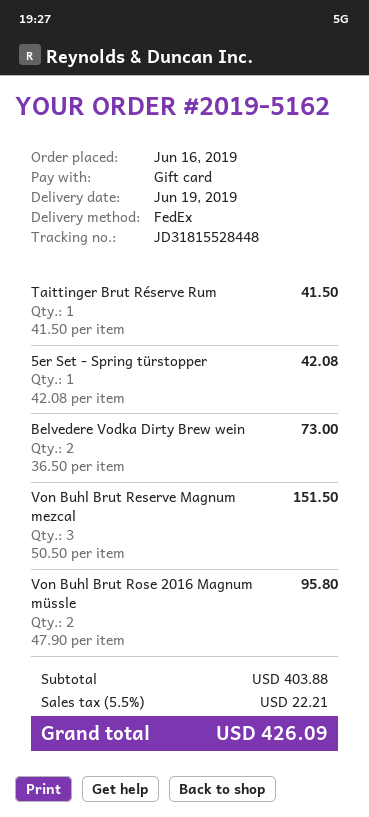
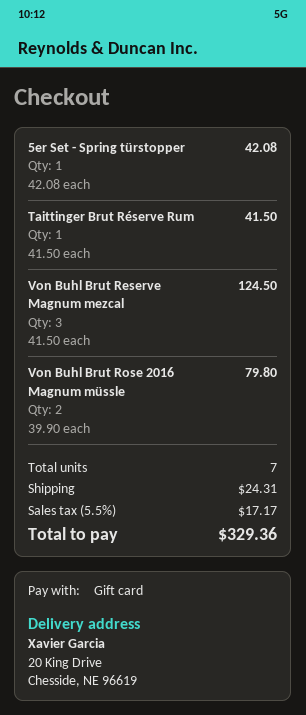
Belvedere Vodka Dirty Brew wein: 2 x 36.50 = 73.00 -> none
Von Buhl Brut Reserve Magnum mezcal: 3 x 50.50 = 151.50 -> 3 x 41.50 = 124.50
Von Buhl Brut Rose 2016 Magnum müssle: 2 x 47.90 = 95.80 -> 2 x 39.90 = 79.80
shipping: none -> 24.31
tax: 5.5% = 22.21 -> 5.5% = 17.17
total: 426.09 -> 329.36

